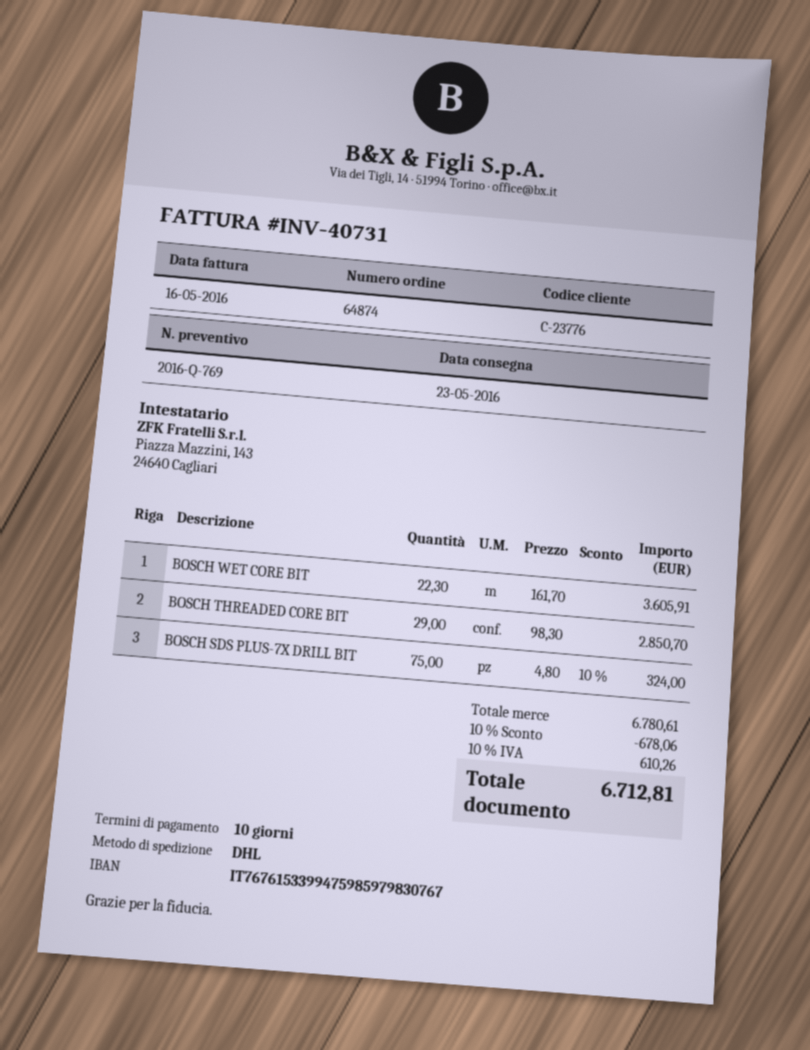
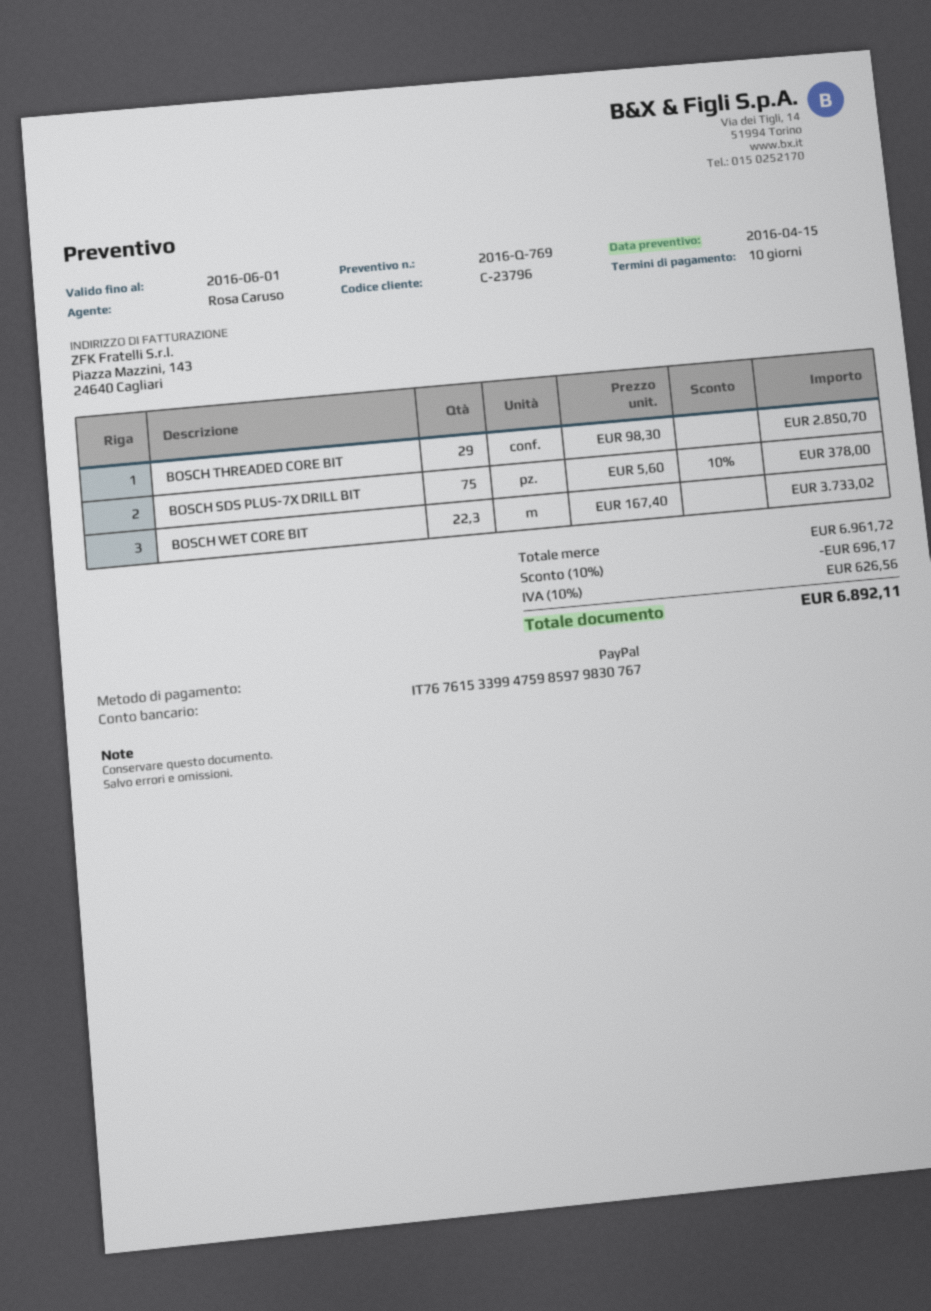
customer number: C-23776 -> C-23796
BOSCH WET CORE BIT: 22.3 x 161.70 = 3605.91 -> 22.3 x 167.40 = 3733.02
BOSCH SDS PLUS-7X DRILL BIT: 75 x 4.80 - 10% = 324.00 -> 75 x 5.60 - 10% = 378.00
subtotal: 6780.61 -> 6961.72
discount: 10% = 678.06 -> 10% = 696.17
tax: 10% = 610.26 -> 10% = 626.56
total: 6712.81 -> 6892.11

